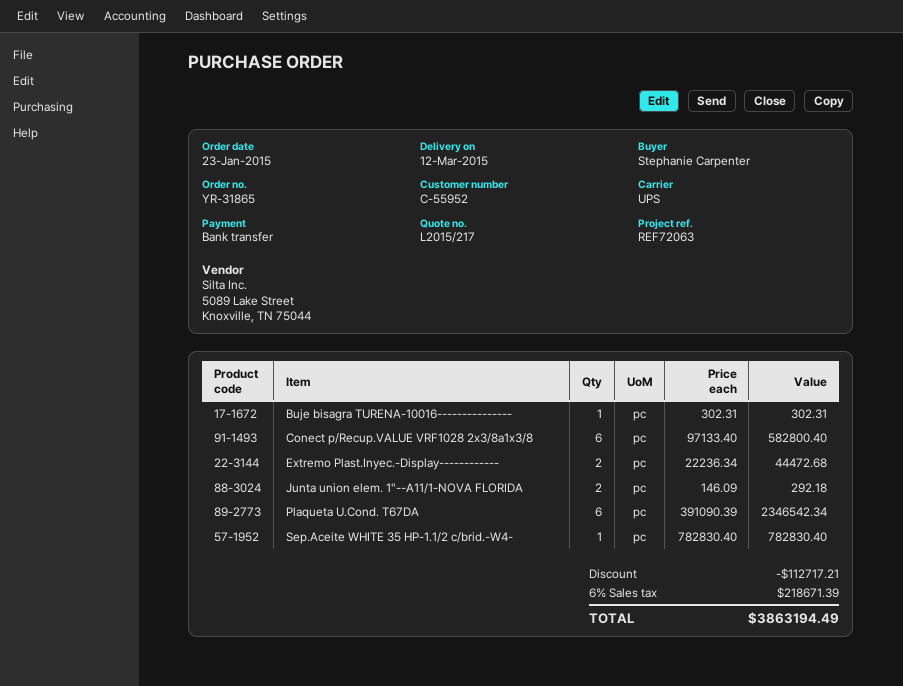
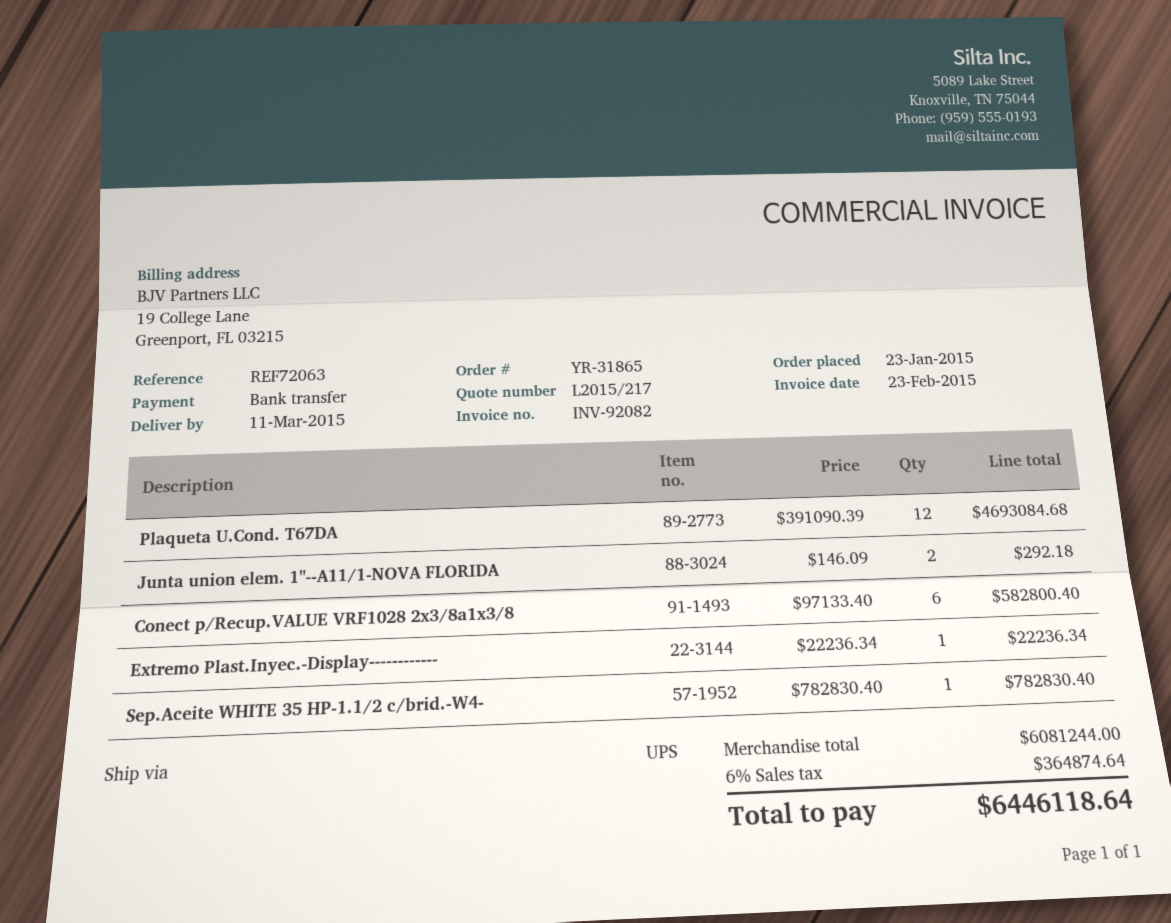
delivery date: 2015-03-12 -> 2015-03-11
Buje bisagra TURENA-10016---------------: 1 x 302.31 = 302.31 -> none
Extremo Plast.Inyec.-Display------------: 2 x 22236.34 = 44472.68 -> 1 x 22236.34 = 22236.34
Plaqueta U.Cond. T67DA: 6 x 391090.39 = 2346542.34 -> 12 x 391090.39 = 4693084.68
discount: 112717.21 -> none
tax: 6% = 218671.39 -> 6% = 364874.64
total: 3863194.49 -> 6446118.64

